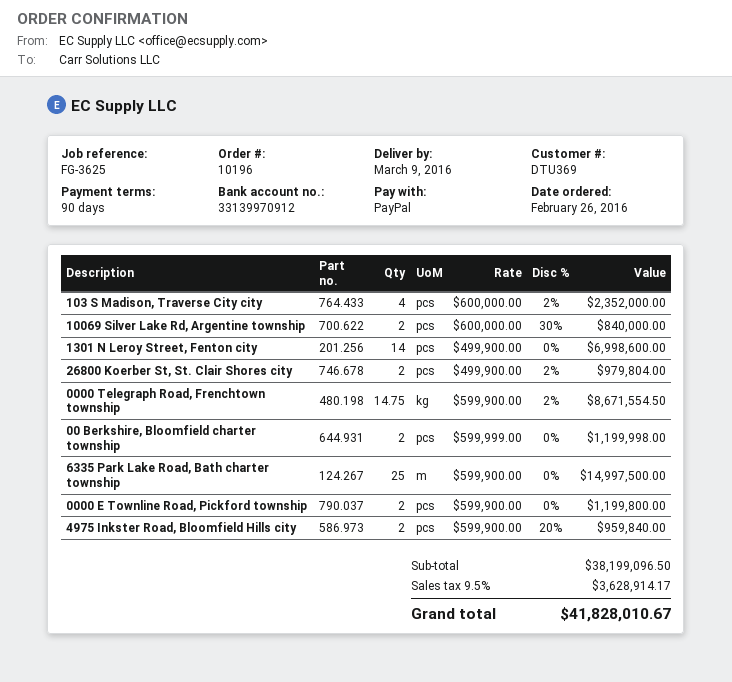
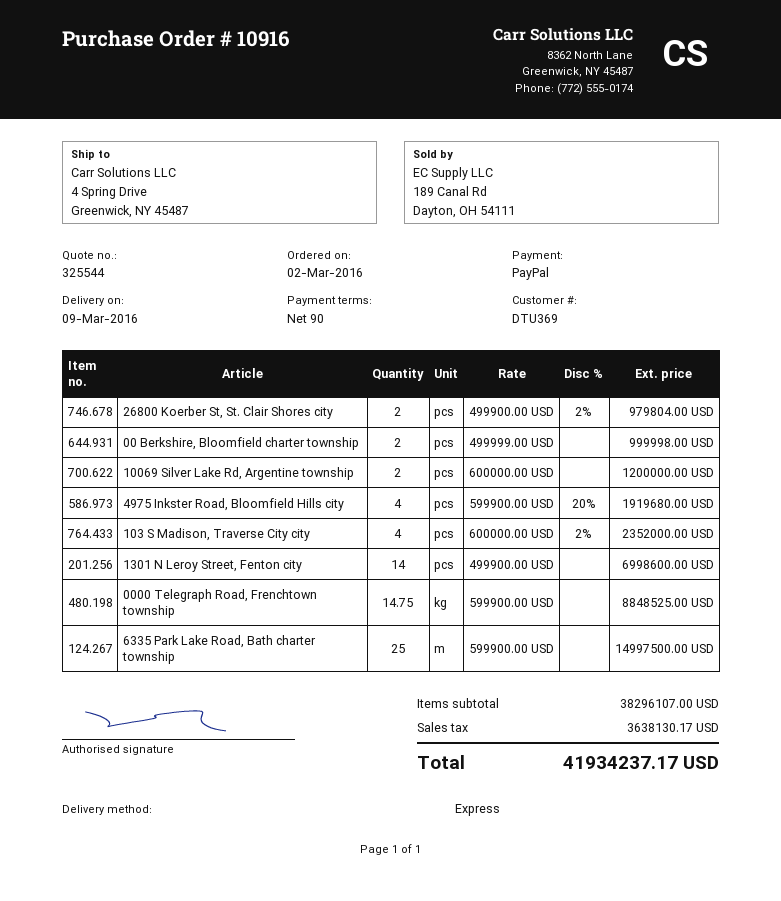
order number: 10196 -> 10916
order date: 2016-02-26 -> 2016-03-02
10069 Silver Lake Rd, Argentine township: 2 x 600000.00 - 30% = 840000.00 -> 2 x 600000.00 = 1200000.00
0000 Telegraph Road, Frenchtown township: 14.75 x 599900.00 - 2% = 8671554.50 -> 14.75 x 599900.00 = 8848525.00
00 Berkshire, Bloomfield charter township: 2 x 599999.00 = 1199998.00 -> 2 x 499999.00 = 999998.00
0000 E Townline Road, Pickford township: 2 x 599900.00 = 1199800.00 -> none
4975 Inkster Road, Bloomfield Hills city: 2 x 599900.00 - 20% = 959840.00 -> 4 x 599900.00 - 20% = 1919680.00
subtotal: 38199096.50 -> 38296107.00
tax: 3628914.17 -> 3638130.17
total: 41828010.67 -> 41934237.17

